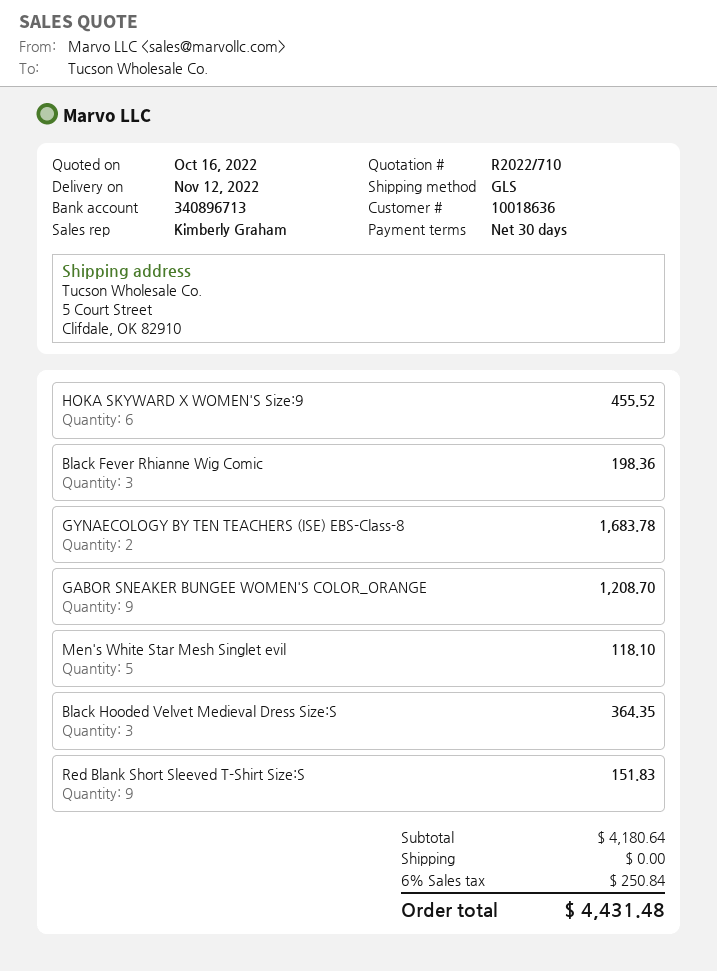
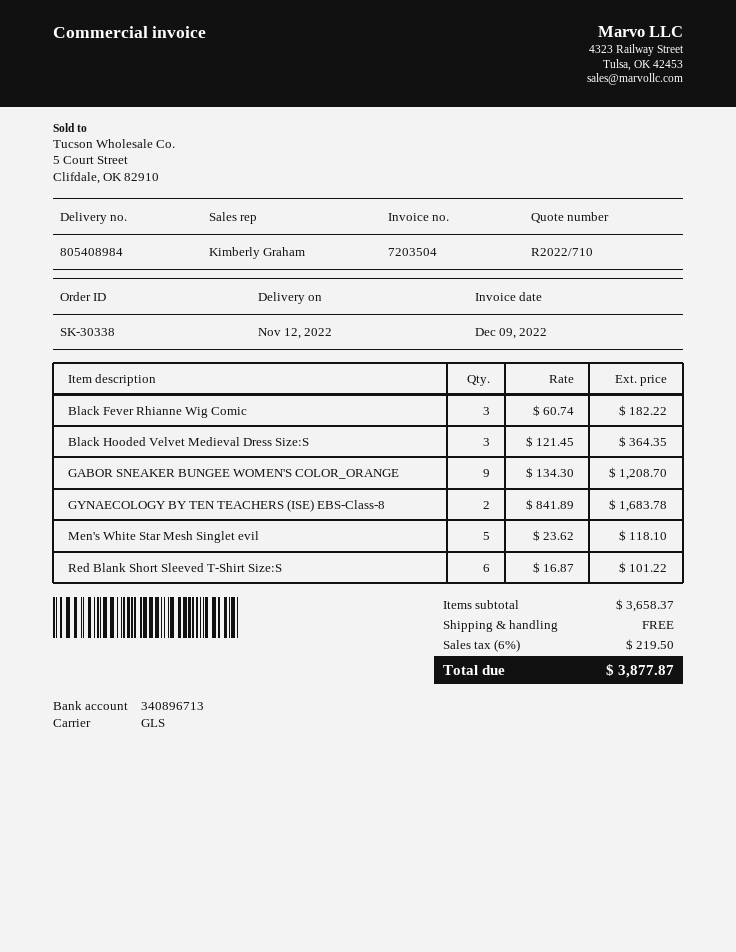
HOKA SKYWARD X WOMEN'S Size:9: 6 for 455.52 -> none
Black Fever Rhianne Wig Comic: 3 for 198.36 -> 3 for 182.22
Red Blank Short Sleeved T-Shirt Size:S: 9 for 151.83 -> 6 for 101.22
subtotal: 4180.64 -> 3658.37
tax: 6% = 250.84 -> 6% = 219.50
total: 4431.48 -> 3877.87

